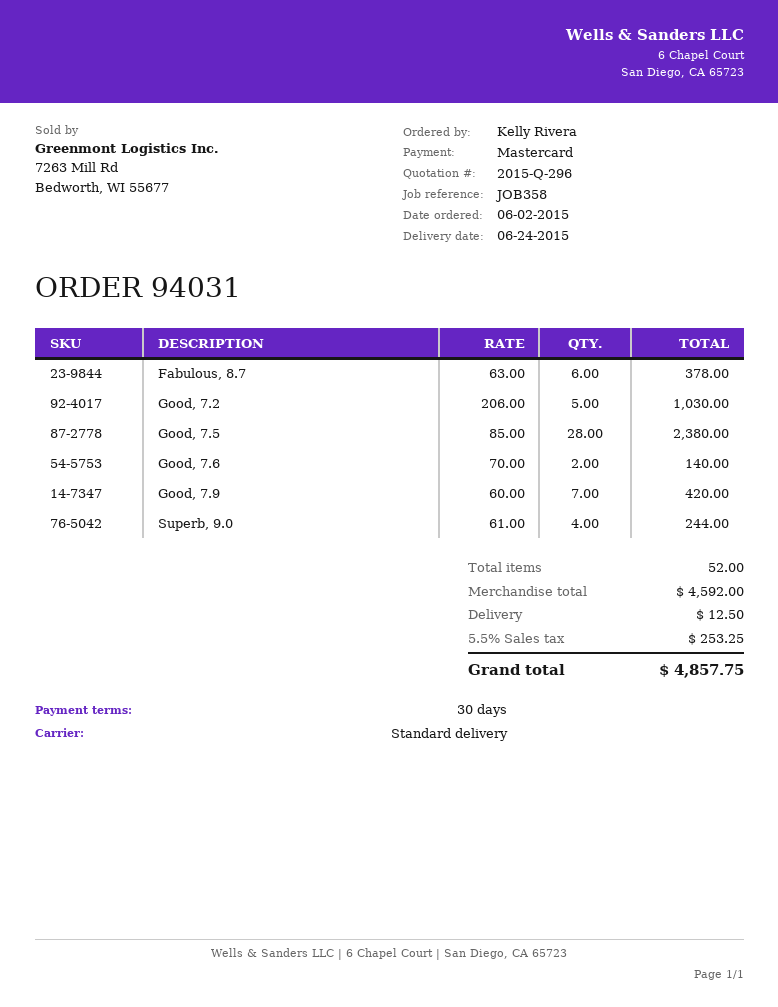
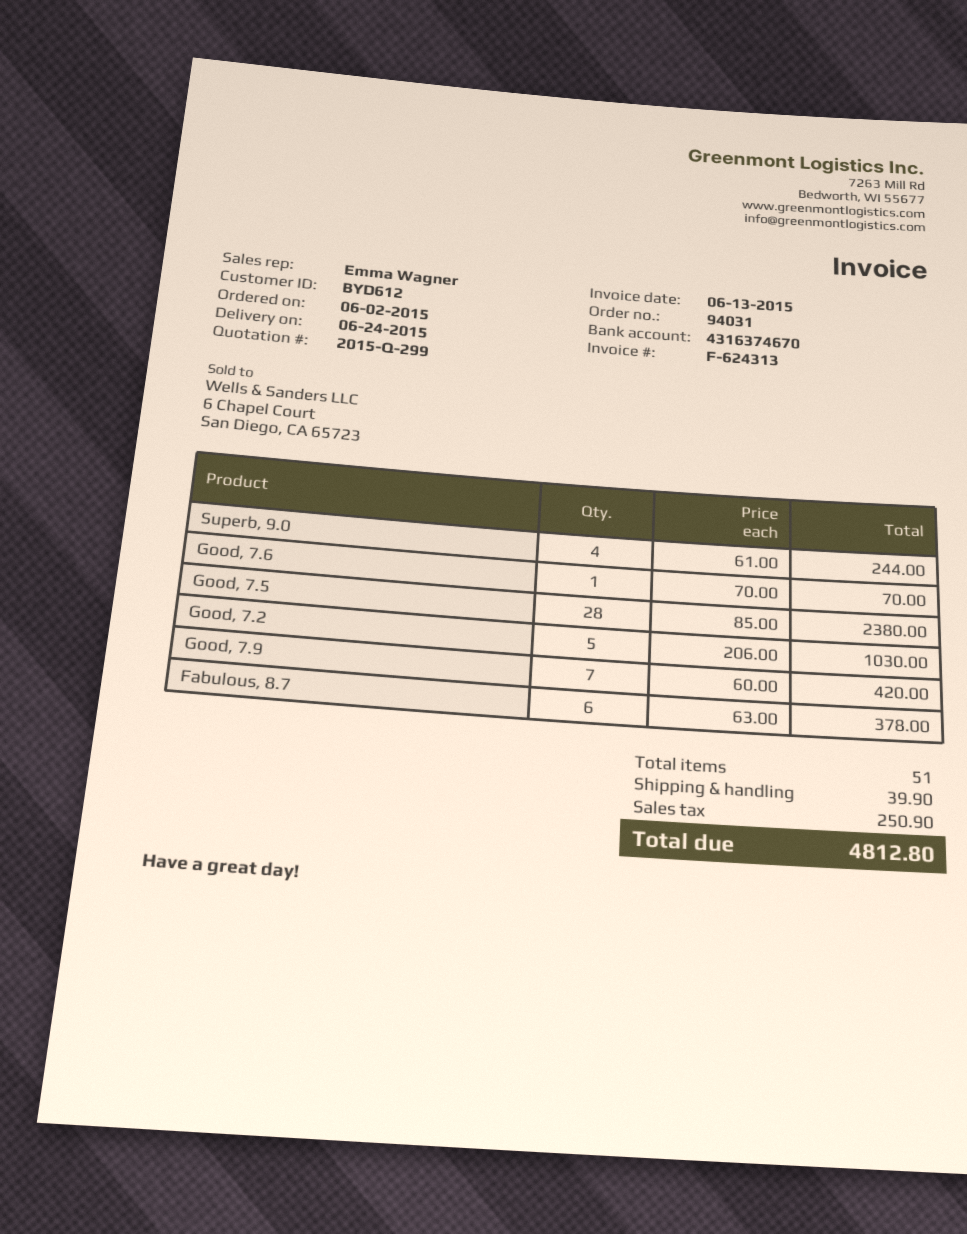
quote number: 2015-Q-296 -> 2015-Q-299
Good, 7.6: 2 x 70.00 = 140.00 -> 1 x 70.00 = 70.00
total quantity: 52 -> 51
shipping: 12.50 -> 39.90
tax: 253.25 -> 250.90
total: 4857.75 -> 4812.80

